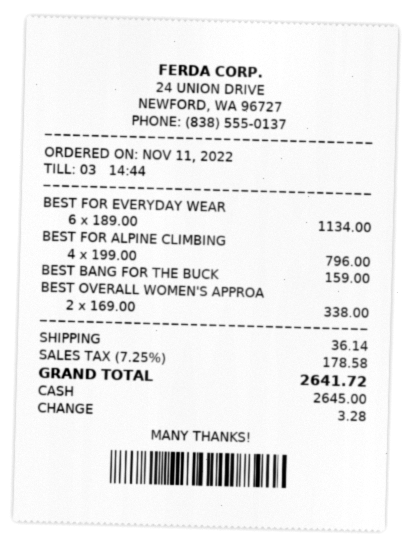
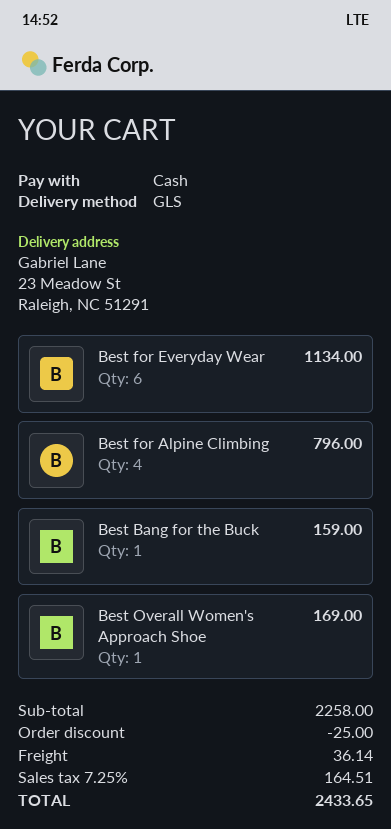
BEST OVERALL WOMEN'S APPROA: 2 for 338.00 -> 1 for 169.00
discount: none -> 25.00
tax: 7.25% = 178.58 -> 7.25% = 164.51
total: 2641.72 -> 2433.65

